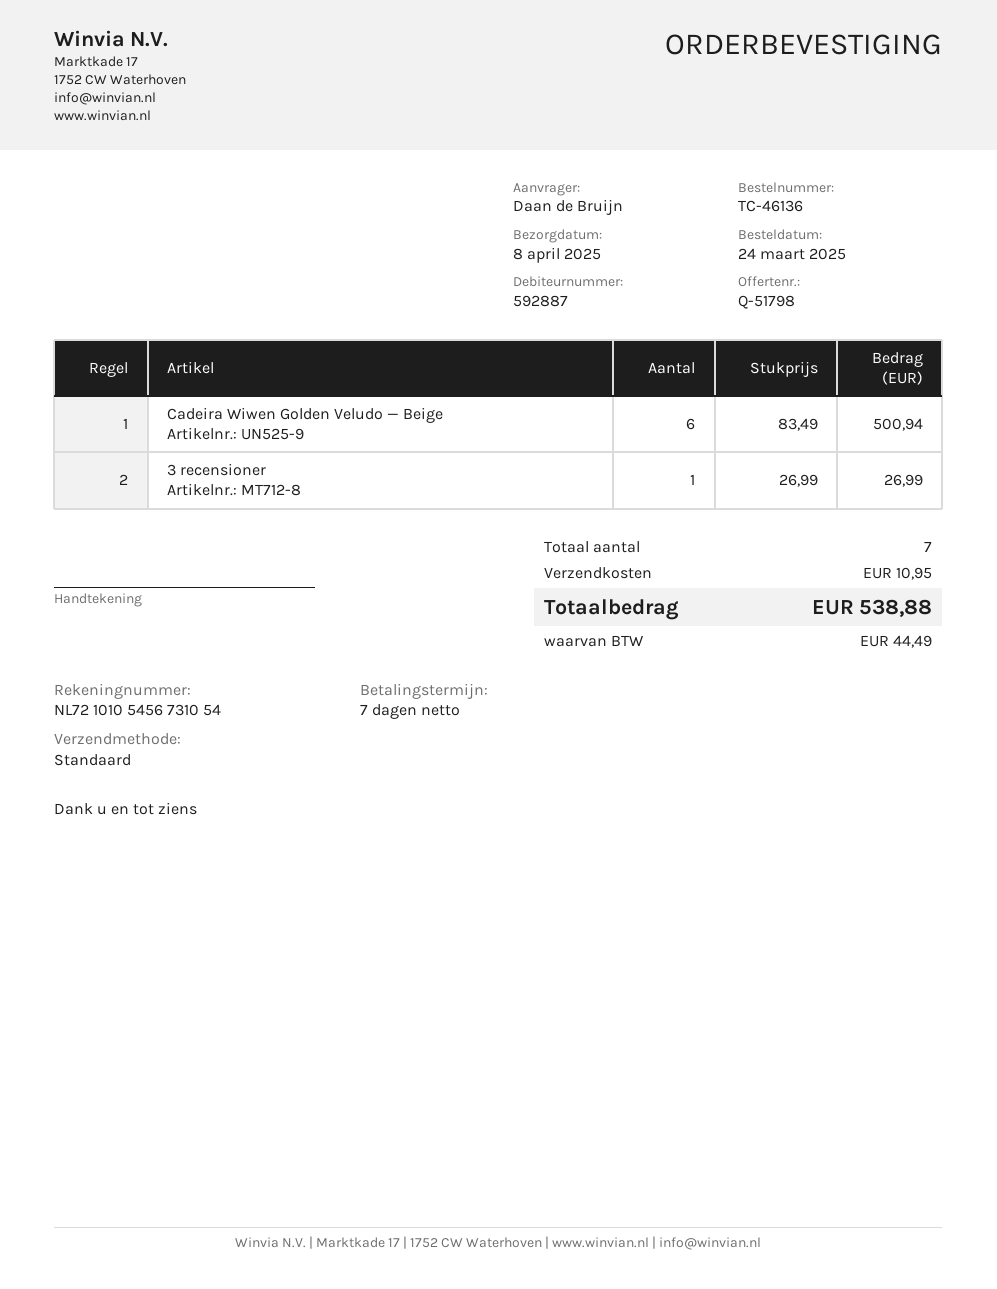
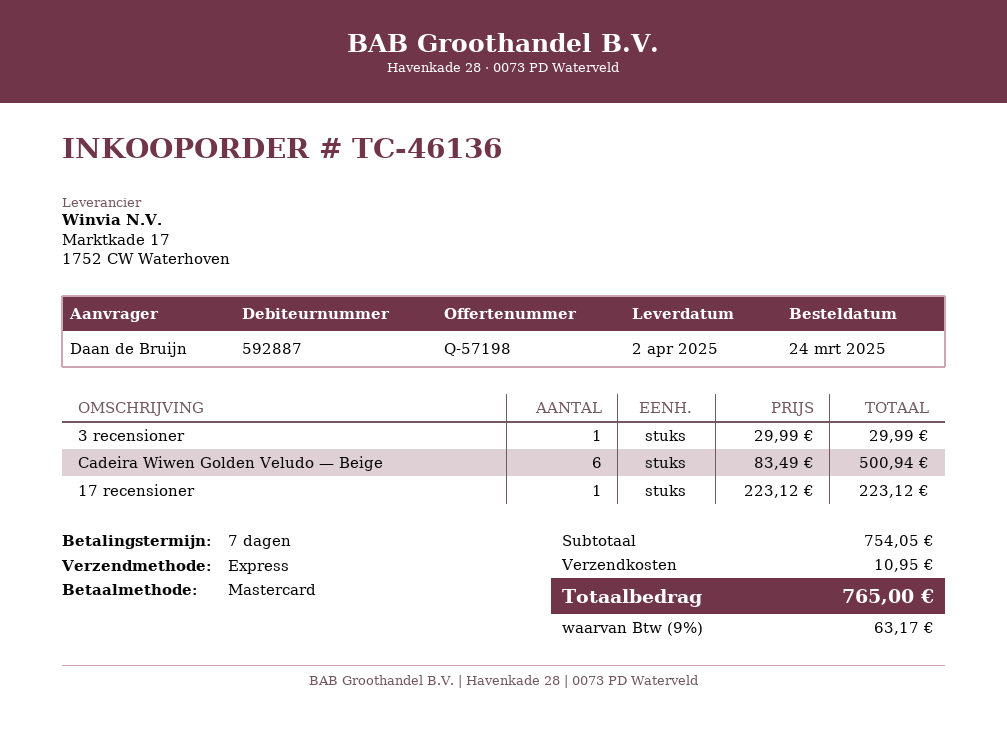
quote number: Q-51798 -> Q-57198
delivery date: 2025-04-08 -> 2025-04-02
shipping method: standard -> express
3 recensioner: 1 x 26.99 = 26.99 -> 1 x 29.99 = 29.99
17 recensioner: none -> 1 x 223.12 = 223.12
tax: 44.49 -> 63.17
total: 538.88 -> 765.00

